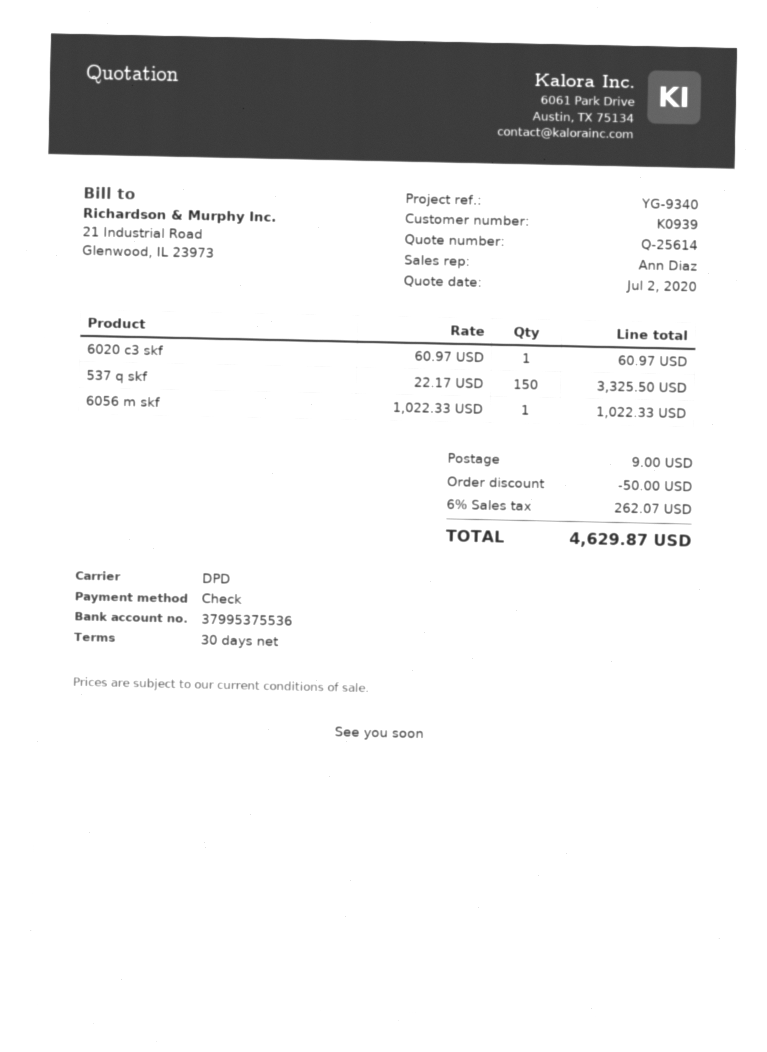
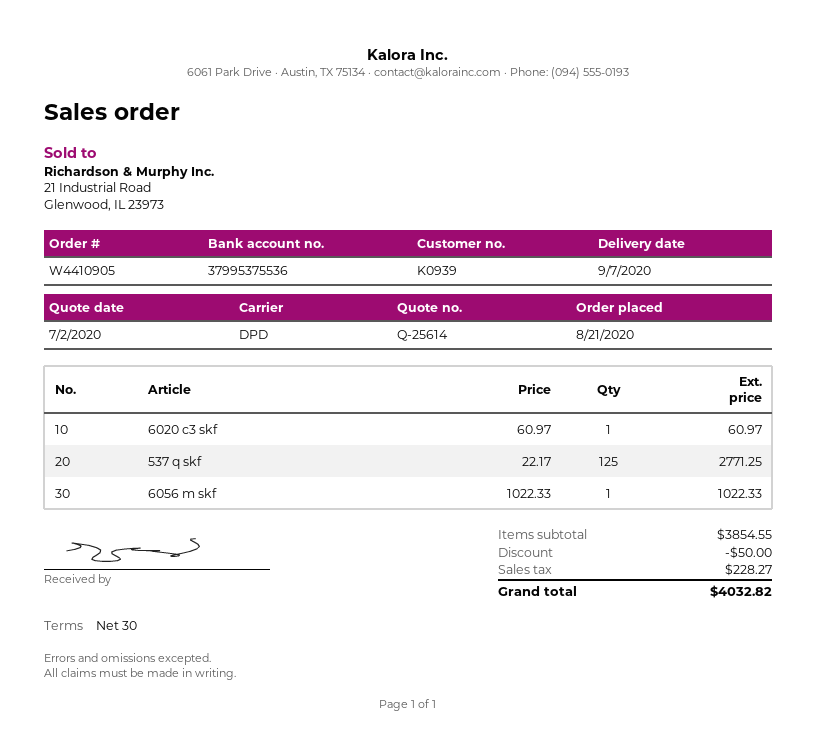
537 q skf: 150 x 22.17 = 3325.50 -> 125 x 22.17 = 2771.25
shipping: 9.00 -> none
tax: 262.07 -> 228.27
total: 4629.87 -> 4032.82

